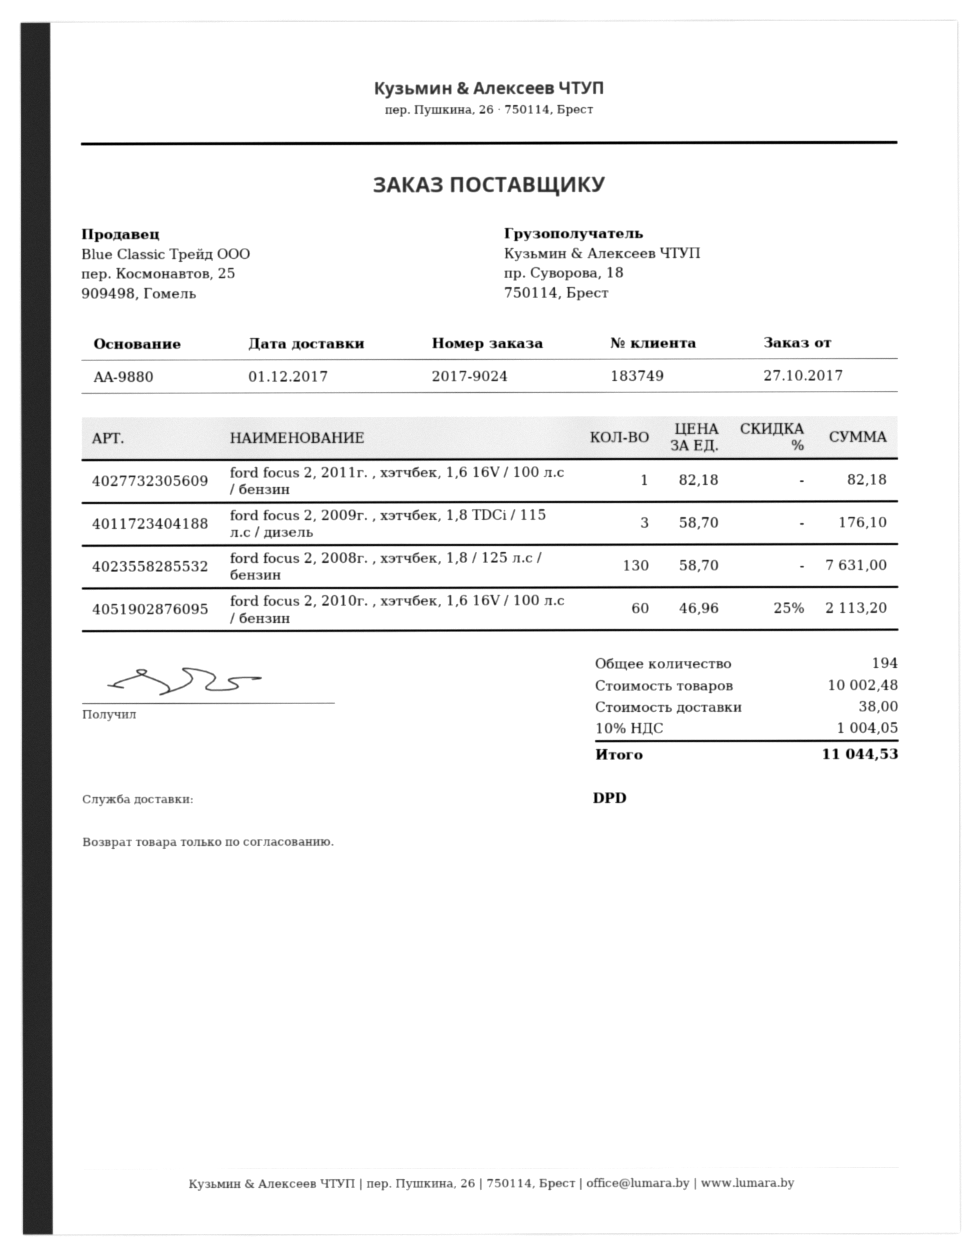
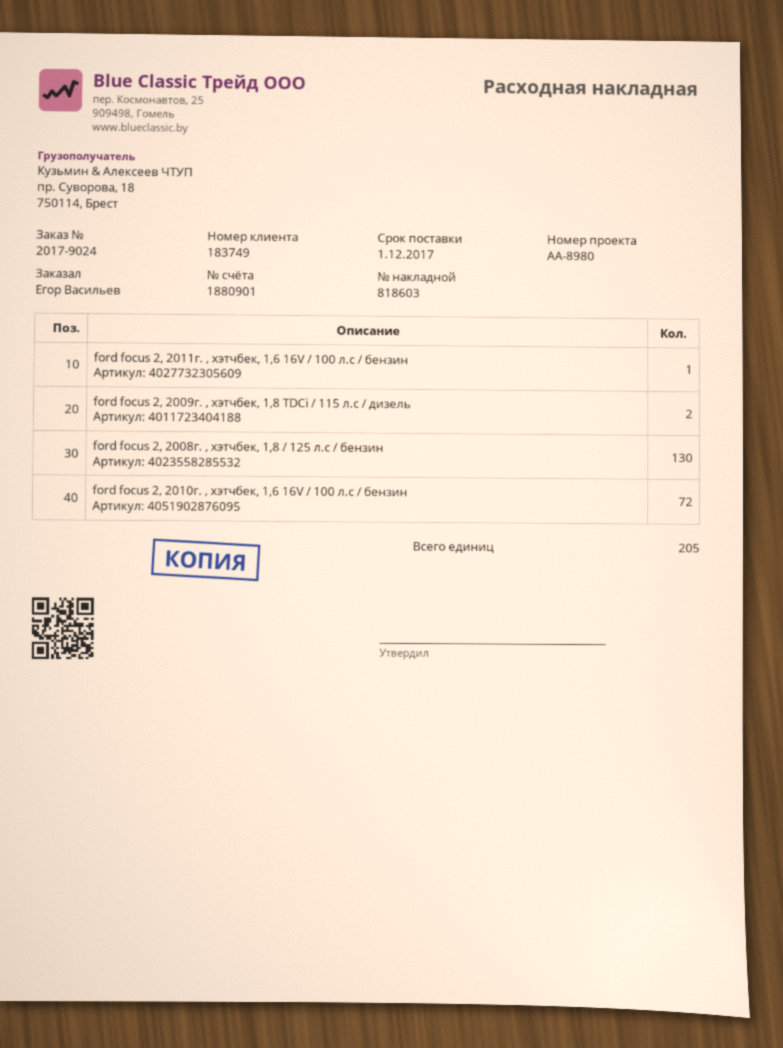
reference: AA-9880 -> AA-8980
ford focus 2, 2009г. , хэтчбек, 1,8 TDCi / 115 л.с / дизель: 3 -> 2
ford focus 2, 2010г. , хэтчбек, 1,6 16V / 100 л.с / бензин: 60 -> 72
total quantity: 194 -> 205

